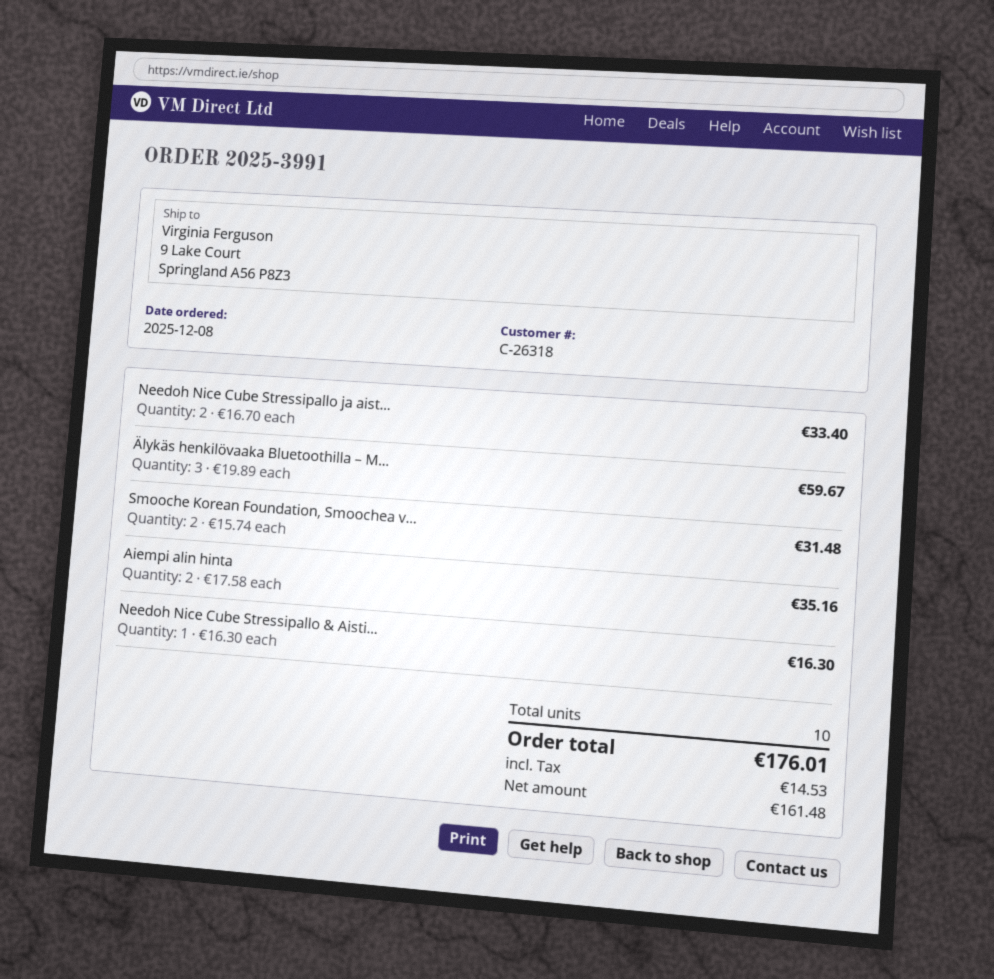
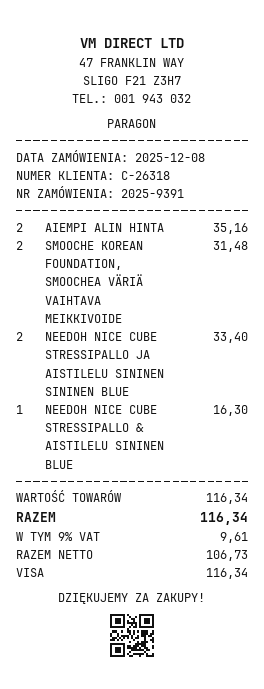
order number: 2025-3991 -> 2025-9391
Älykäs henkilövaaka Bluetoothilla – M...: 3 for 59.67 -> none
net: 161.48 -> 106.73
tax: 14.53 -> 9.61
total: 176.01 -> 116.34

